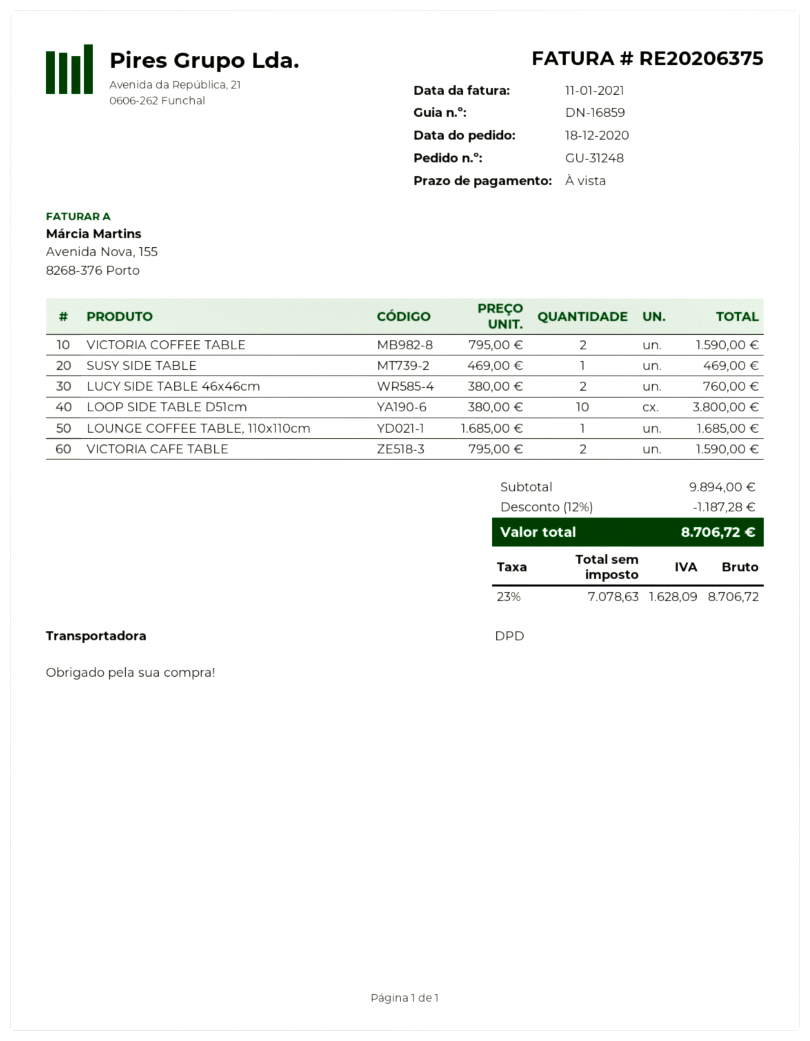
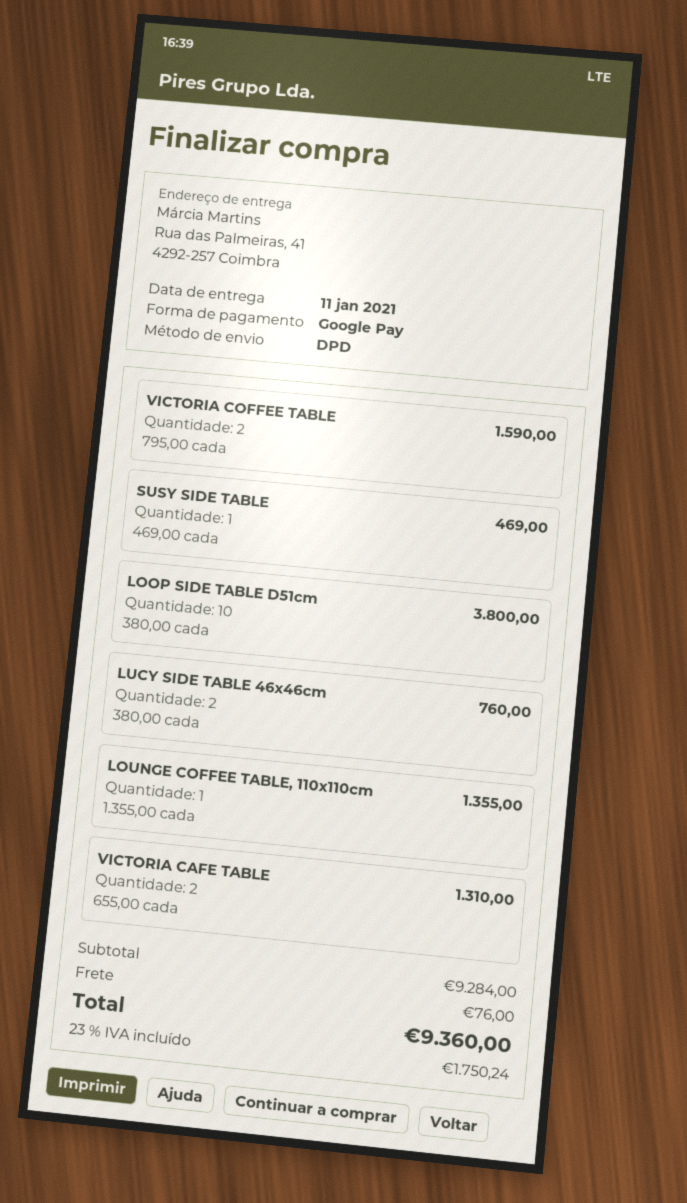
LOUNGE COFFEE TABLE, 110x110cm: 1 x 1685.00 = 1685.00 -> 1 x 1355.00 = 1355.00
VICTORIA CAFE TABLE: 2 x 795.00 = 1590.00 -> 2 x 655.00 = 1310.00
subtotal: 9894.00 -> 9284.00
discount: 12% = 1187.28 -> none
shipping: none -> 76.00
tax: 23% = 1628.09 -> 23% = 1750.24
total: 8706.72 -> 9360.00

